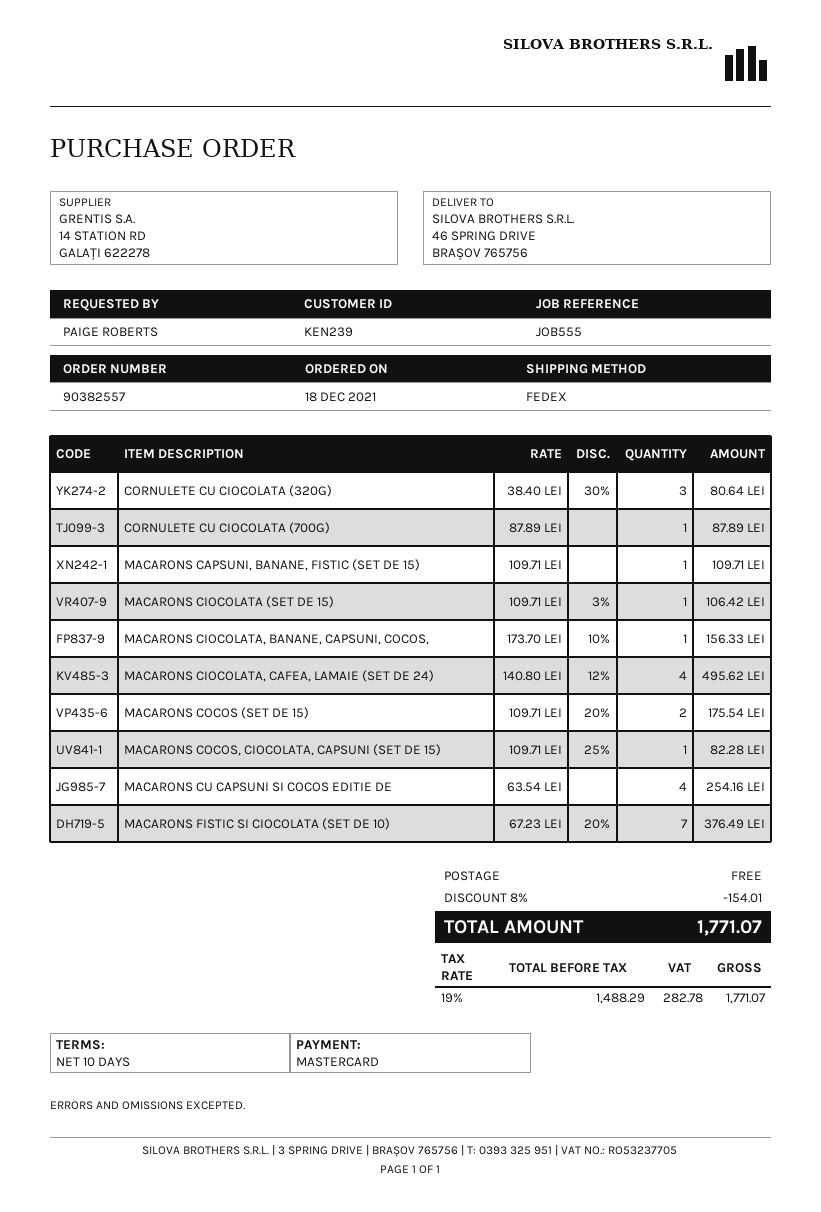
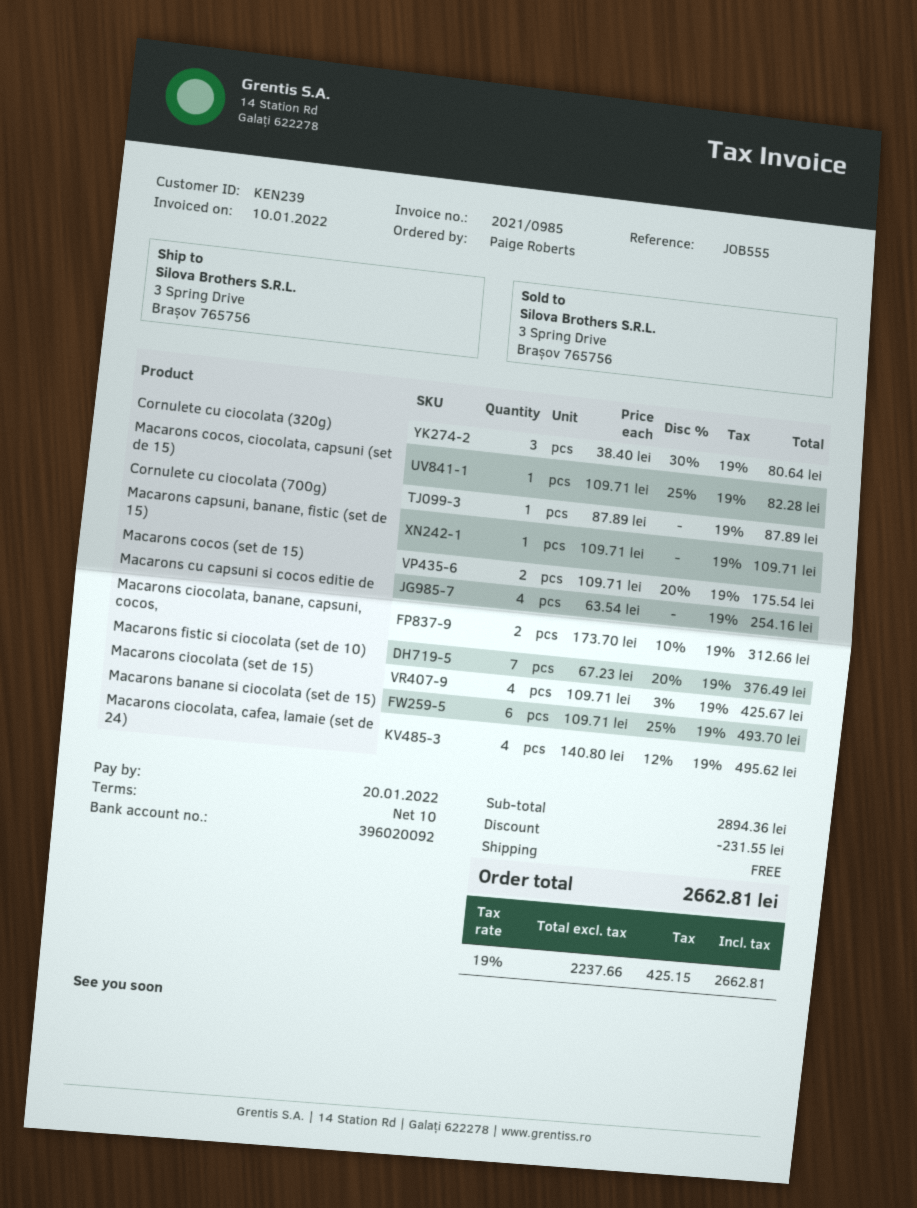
ship to: 46 SPRING DRIVE, BRAȘOV 765756 -> 3 Spring Drive, Brașov 765756
MACARONS CIOCOLATA (SET DE 15): 1 x 109.71 - 3% = 106.42 -> 4 x 109.71 - 3% = 425.67
MACARONS CIOCOLATA, BANANE, CAPSUNI, COCOS,: 1 x 173.70 - 10% = 156.33 -> 2 x 173.70 - 10% = 312.66
Macarons banane si ciocolata (set de 15): none -> 6 x 109.71 - 25% = 493.70
discount: 154.01 -> 231.55
net: 1488.29 -> 2237.66
tax: 19% = 282.78 -> 19% = 425.15
total: 1771.07 -> 2662.81

